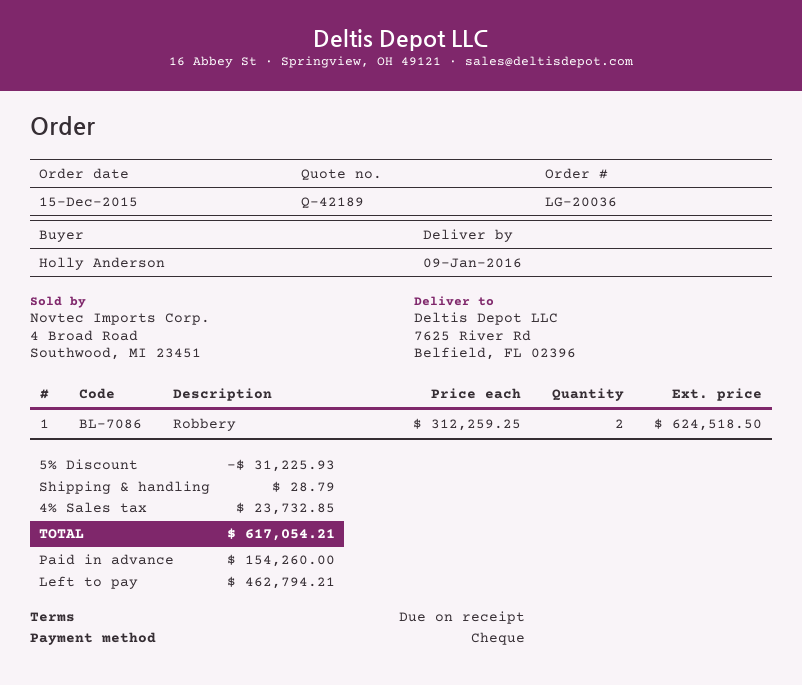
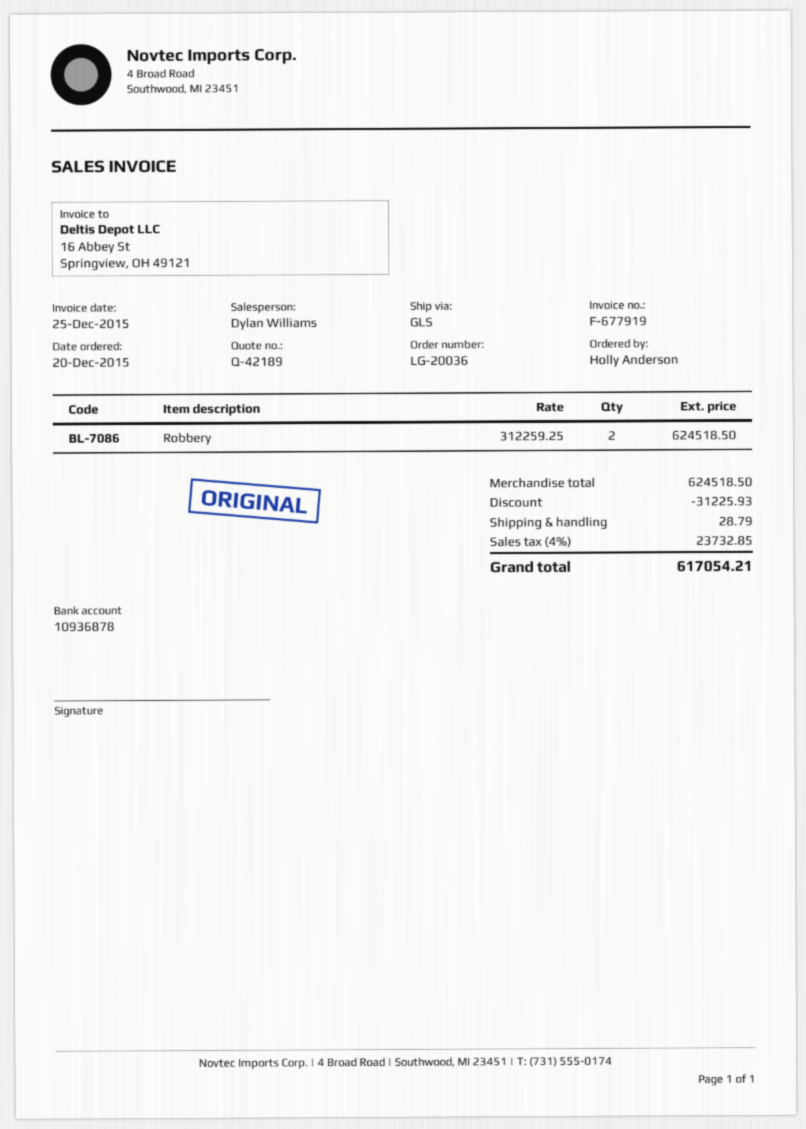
order date: 2015-12-15 -> 2015-12-20

